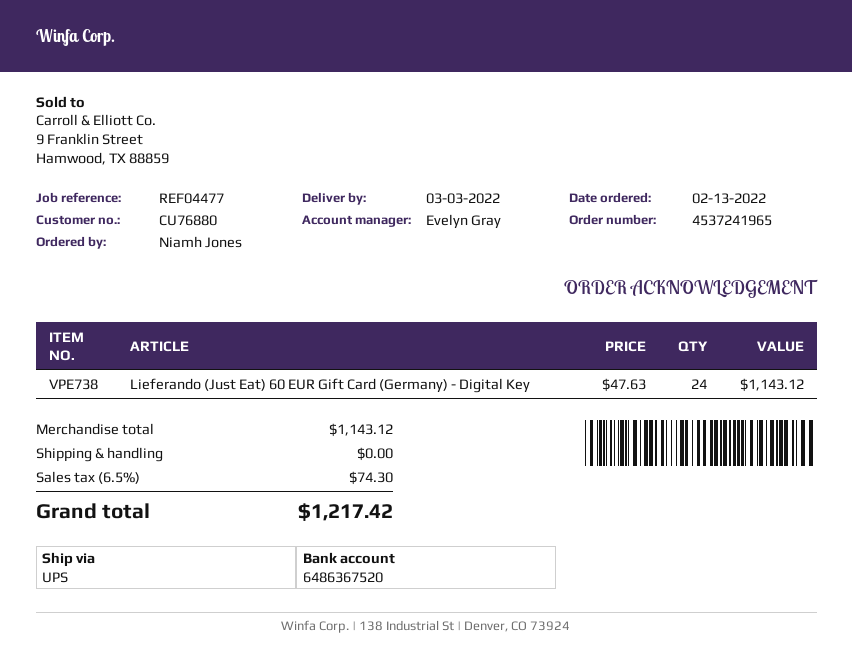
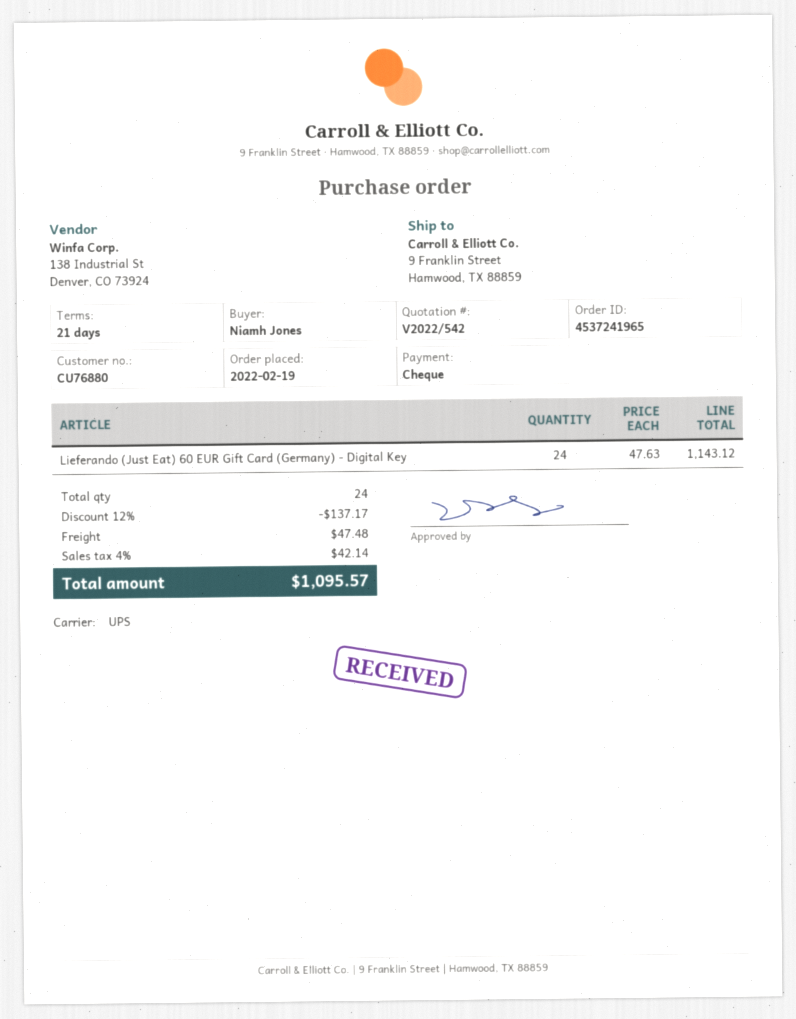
order date: 2022-02-13 -> 2022-02-19
discount: none -> 12% = 137.17
shipping: 0.00 -> 47.48
tax: 6.5% = 74.30 -> 4% = 42.14
total: 1217.42 -> 1095.57

